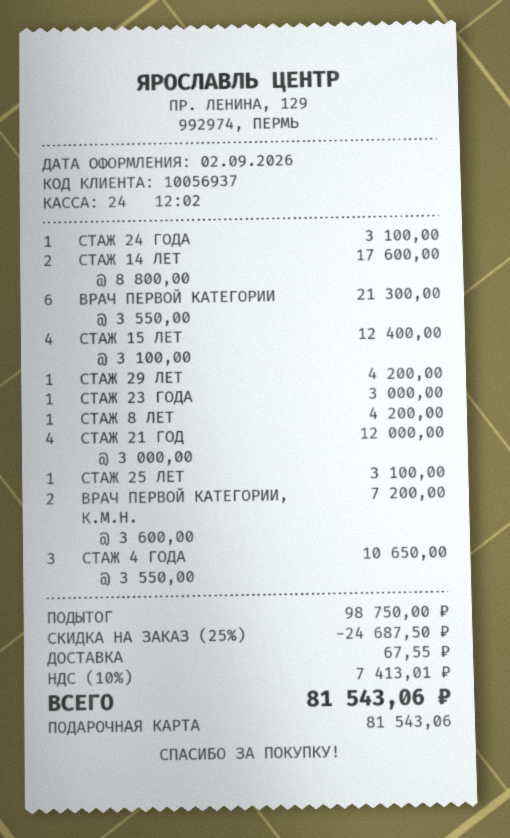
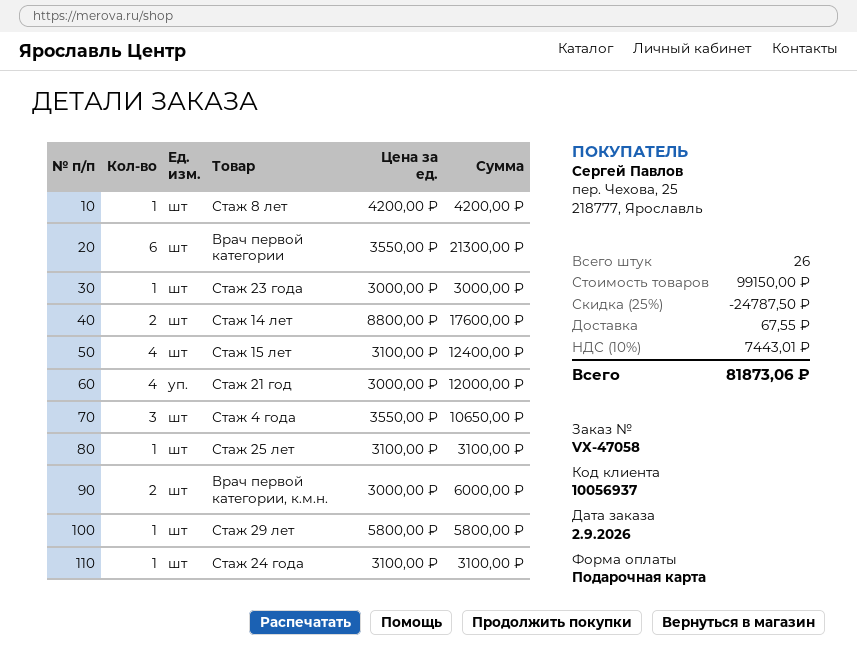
СТАЖ 29 ЛЕТ: 1 x 4200.00 = 4200.00 -> 1 x 5800.00 = 5800.00
ВРАЧ ПЕРВОЙ КАТЕГОРИИ, К.М.Н.: 2 x 3600.00 = 7200.00 -> 2 x 3000.00 = 6000.00
subtotal: 98750.00 -> 99150.00
discount: 25% = 24687.50 -> 25% = 24787.50
tax: 10% = 7413.01 -> 10% = 7443.01
total: 81543.06 -> 81873.06

